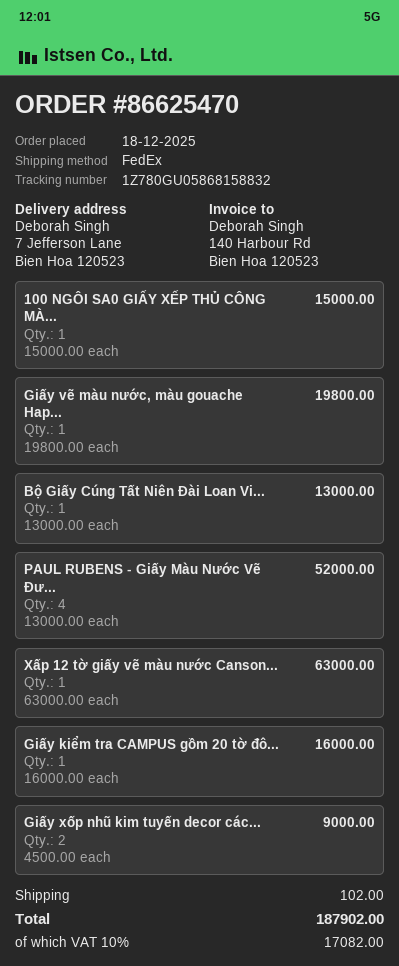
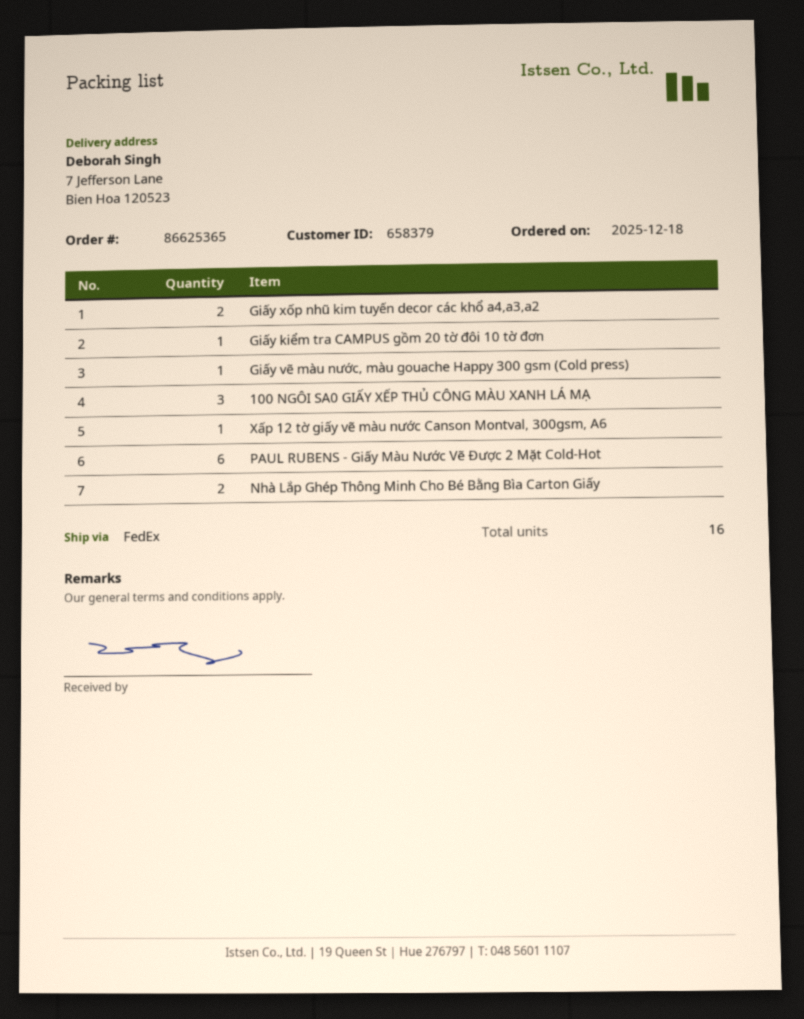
order number: 86625470 -> 86625365
100 NGÔI SA0 GIẤY XẾP THỦ CÔNG MÀ...: 1 -> 3
Bộ Giấy Cúng Tất Niên Đài Loan Vi...: 1 -> none
PAUL RUBENS - Giấy Màu Nước Vẽ Đư...: 4 -> 6
Nhà Lắp Ghép Thông Minh Cho Bé Bằng Bìa Carton Giấy: none -> 2

